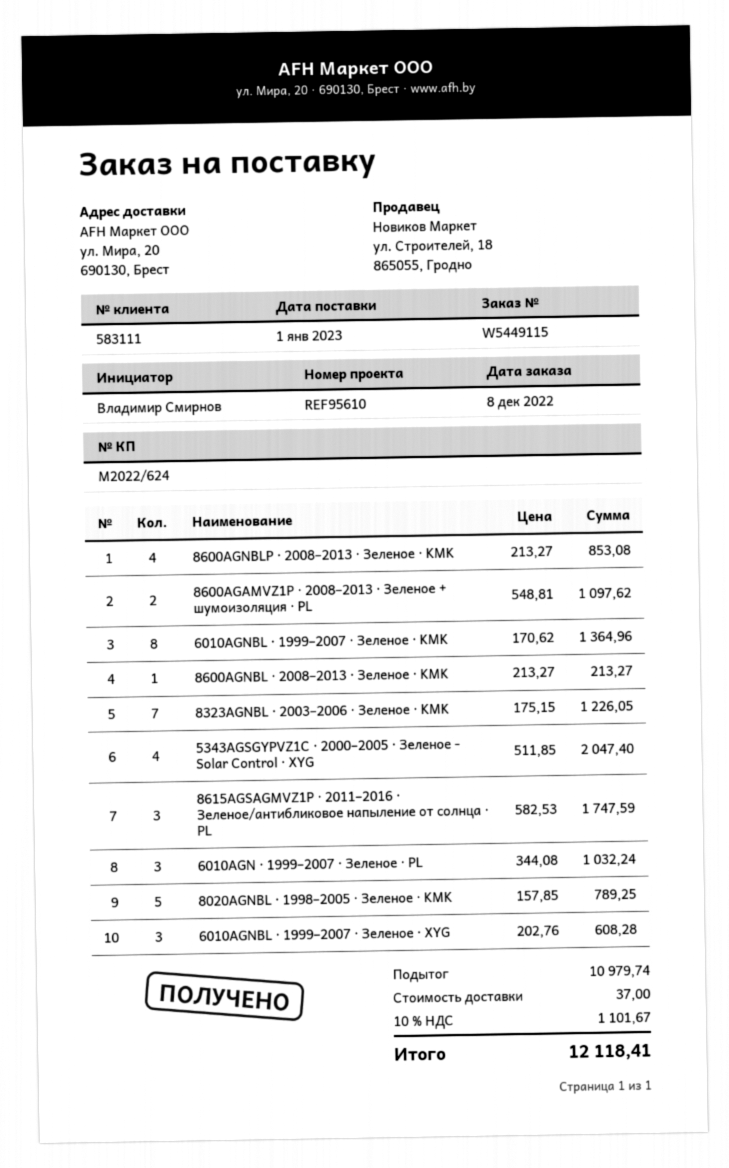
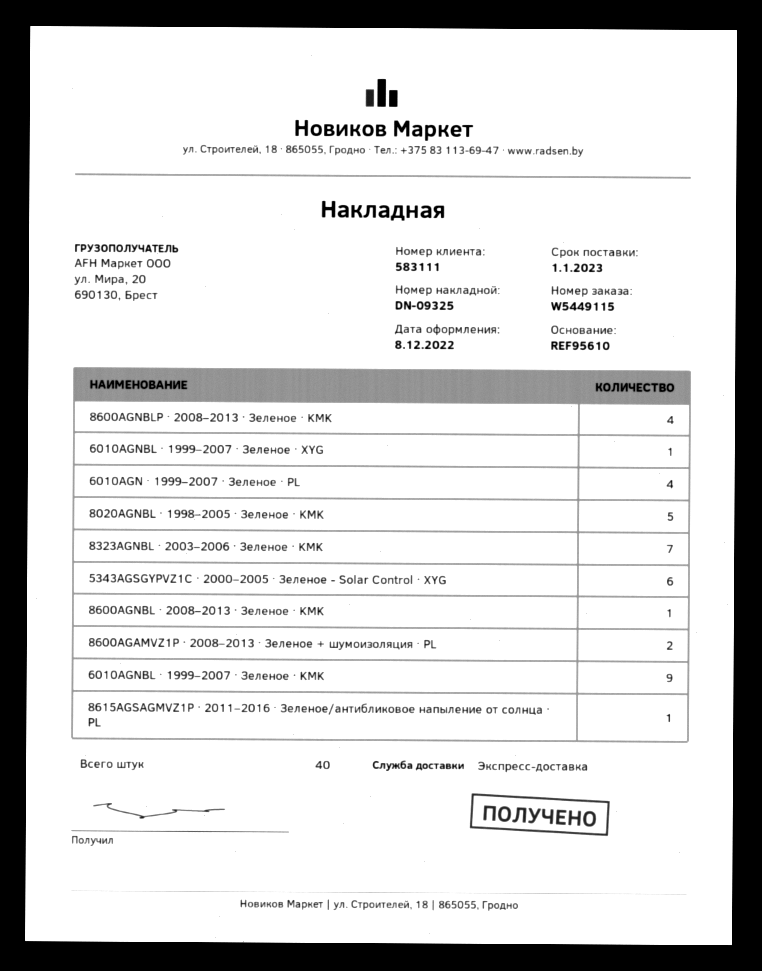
6010AGNBL · 1999–2007 · Зеленое · KMK: 8 -> 9
5343AGSGYPVZ1C · 2000–2005 · Зеленое - Solar Control · XYG: 4 -> 6
8615AGSAGMVZ1P · 2011–2016 · Зеленое/антибликовое напыление от солнца · PL: 3 -> 1
6010AGN · 1999–2007 · Зеленое · PL: 3 -> 4
6010AGNBL · 1999–2007 · Зеленое · XYG: 3 -> 1

